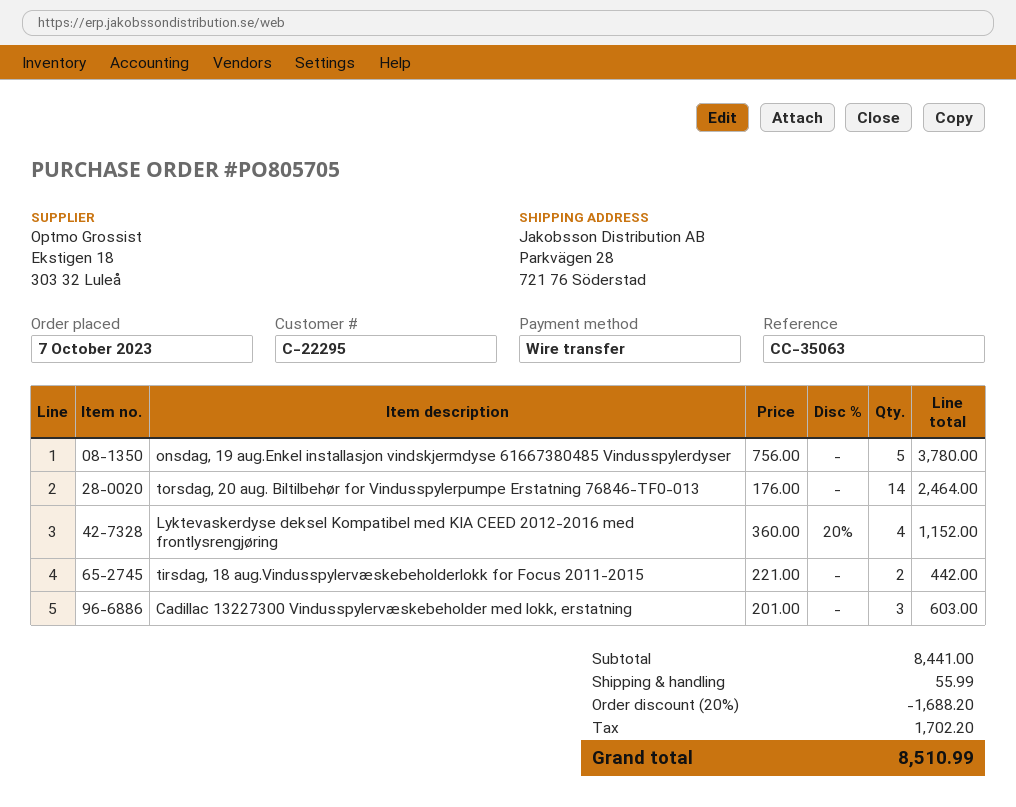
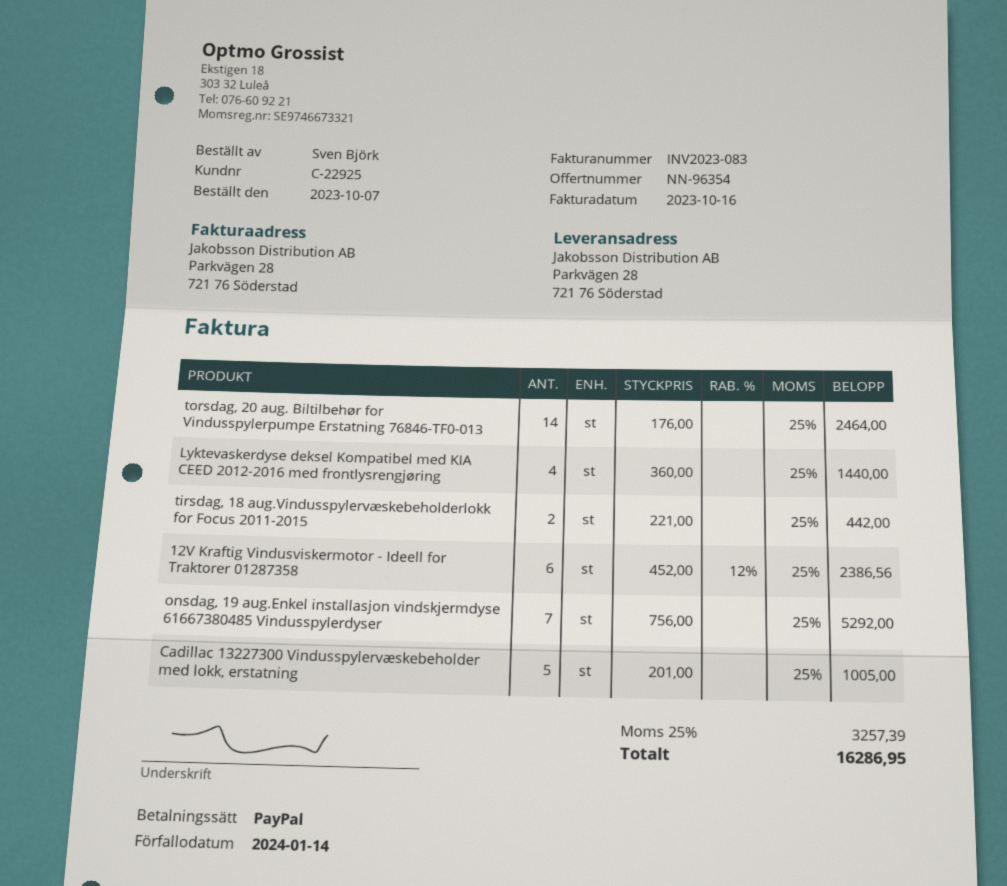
customer number: C-22295 -> C-22925
payment method: bank transfer -> PayPal
onsdag, 19 aug.Enkel installasjon vindskjermdyse 61667380485 Vindusspylerdyser: 5 x 756.00 = 3780.00 -> 7 x 756.00 = 5292.00
Lyktevaskerdyse deksel Kompatibel med KIA CEED 2012-2016 med frontlysrengjøring: 4 x 360.00 - 20% = 1152.00 -> 4 x 360.00 = 1440.00
Cadillac 13227300 Vindusspylervæskebeholder med lokk, erstatning: 3 x 201.00 = 603.00 -> 5 x 201.00 = 1005.00
12V Kraftig Vindusviskermotor - Ideell for Traktorer 01287358: none -> 6 x 452.00 - 12% = 2386.56
discount: 20% = 1688.20 -> none
shipping: 55.99 -> none
tax: 1702.20 -> 3257.39
total: 8510.99 -> 16286.95

